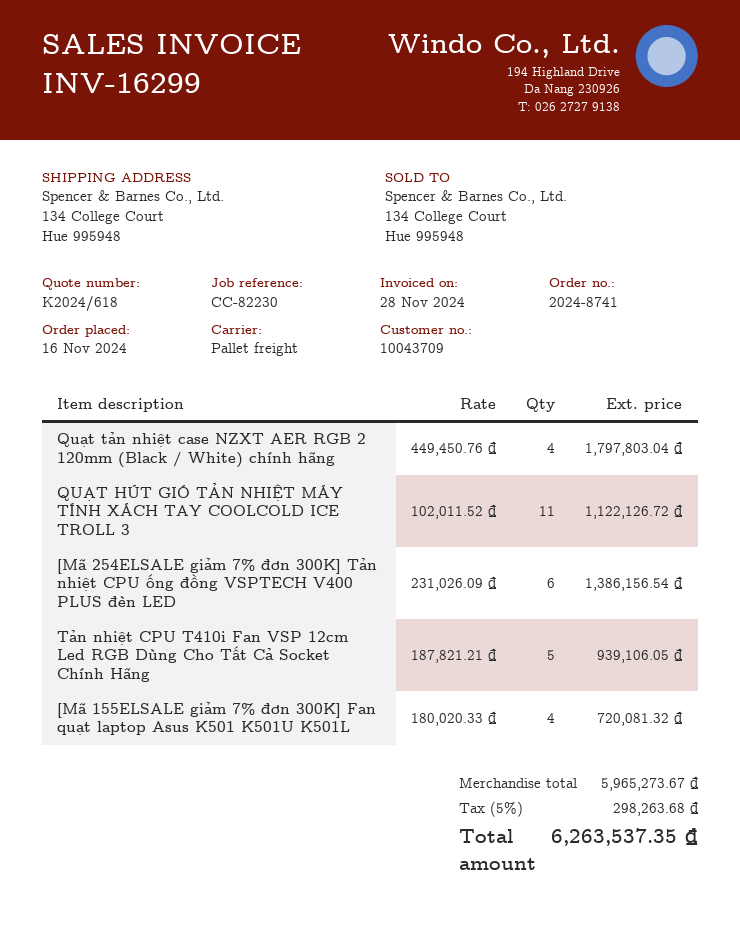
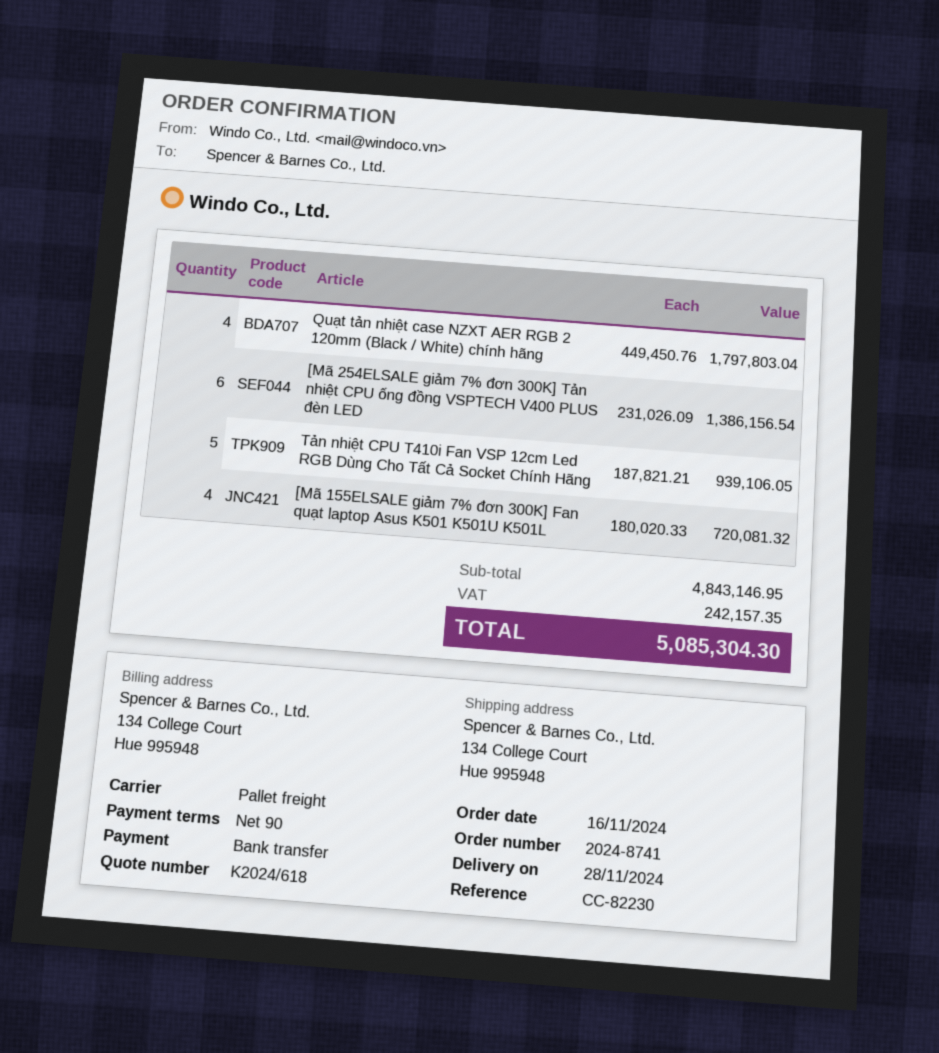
QUẠT HÚT GIÓ TẢN NHIỆT MÁY TÍNH XÁCH TAY COOLCOLD ICE TROLL 3: 11 x 102011.52 = 1122126.72 -> none
subtotal: 5965273.67 -> 4843146.95
tax: 298263.68 -> 242157.35
total: 6263537.35 -> 5085304.30

